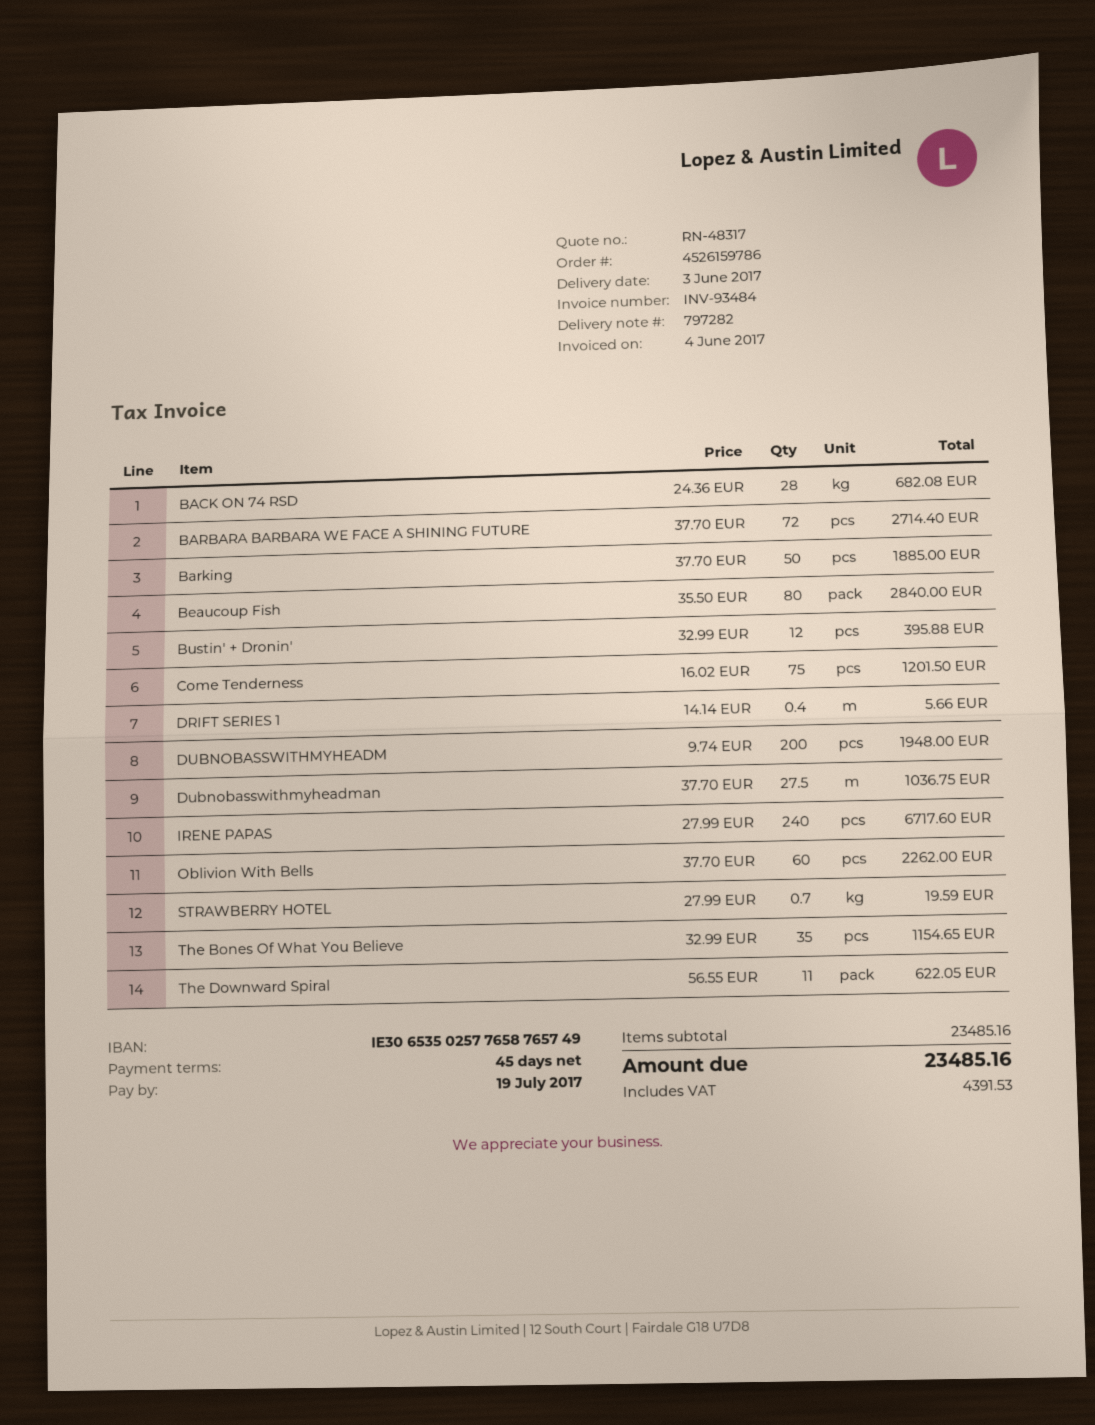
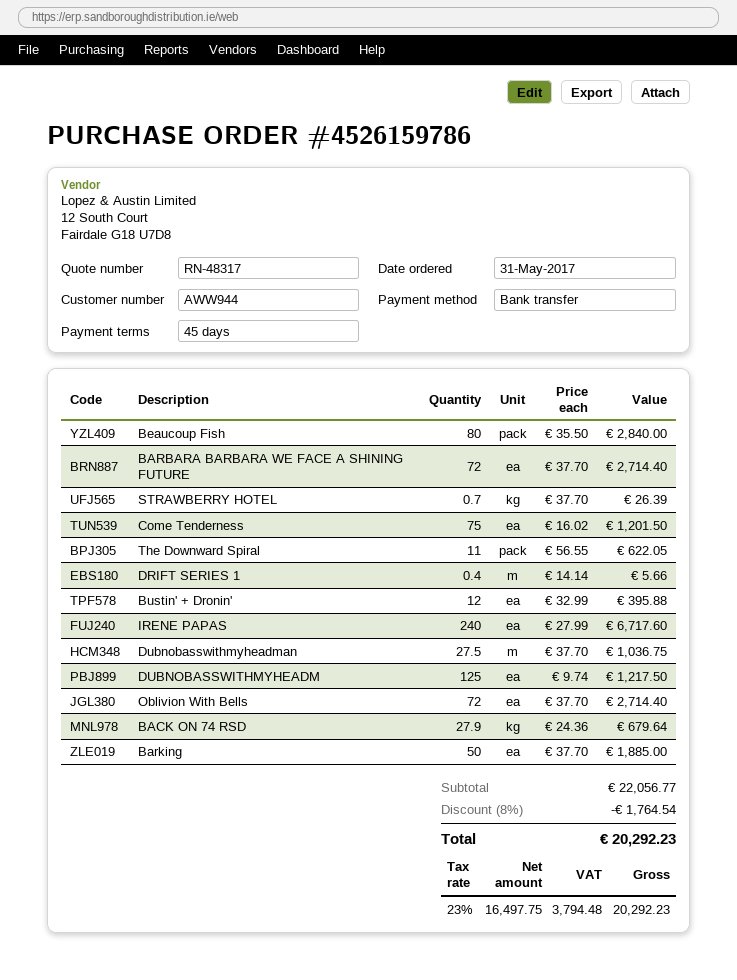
BACK ON 74 RSD: 28 x 24.36 = 682.08 -> 27.9 x 24.36 = 679.64
DUBNOBASSWITHMYHEADM: 200 x 9.74 = 1948.00 -> 125 x 9.74 = 1217.50
Oblivion With Bells: 60 x 37.70 = 2262.00 -> 72 x 37.70 = 2714.40
STRAWBERRY HOTEL: 0.7 x 27.99 = 19.59 -> 0.7 x 37.70 = 26.39
The Bones Of What You Believe: 35 x 32.99 = 1154.65 -> none
subtotal: 23485.16 -> 22056.77
discount: none -> 8% = 1764.54
tax: 4391.53 -> 3794.48
total: 23485.16 -> 20292.23

